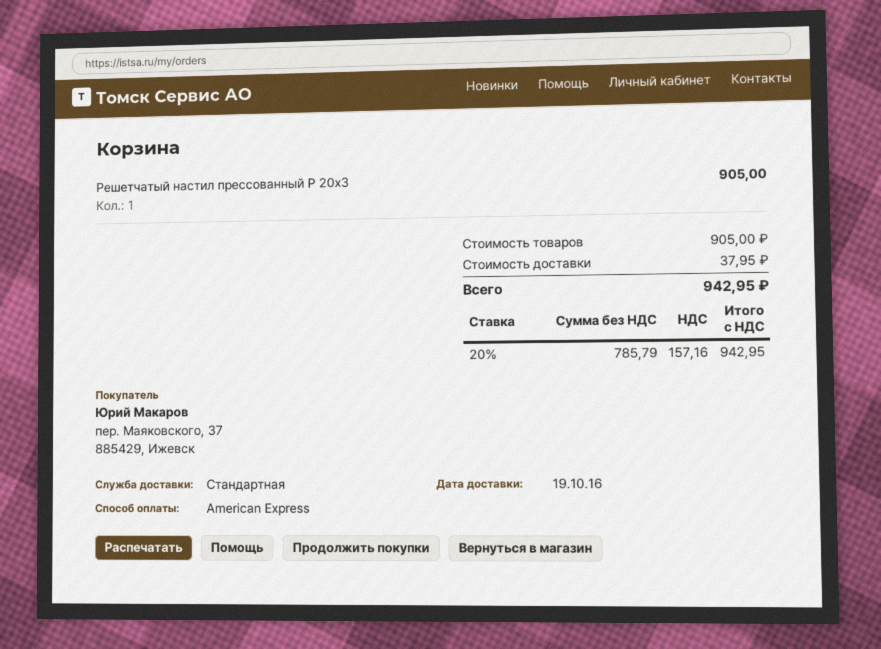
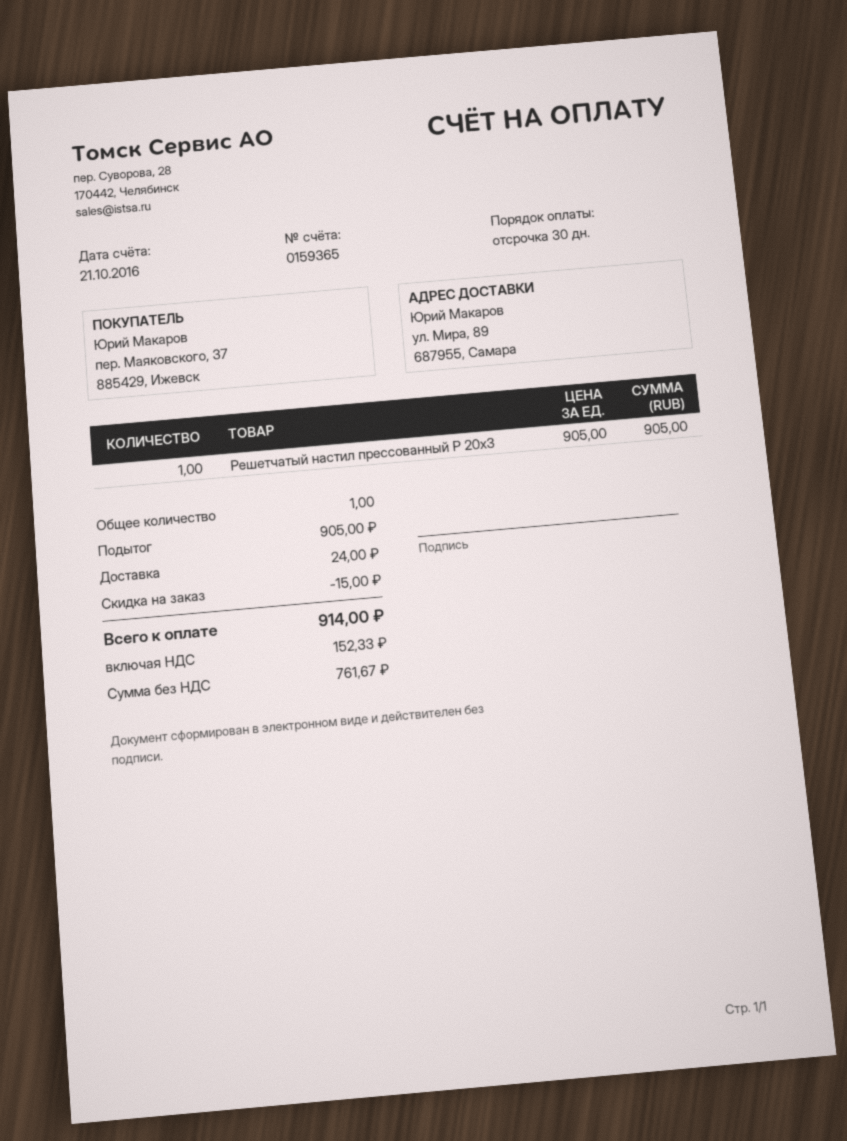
discount: none -> 15.00
shipping: 37.95 -> 24.00
net: 785.79 -> 761.67
tax: 157.16 -> 152.33
total: 942.95 -> 914.00

